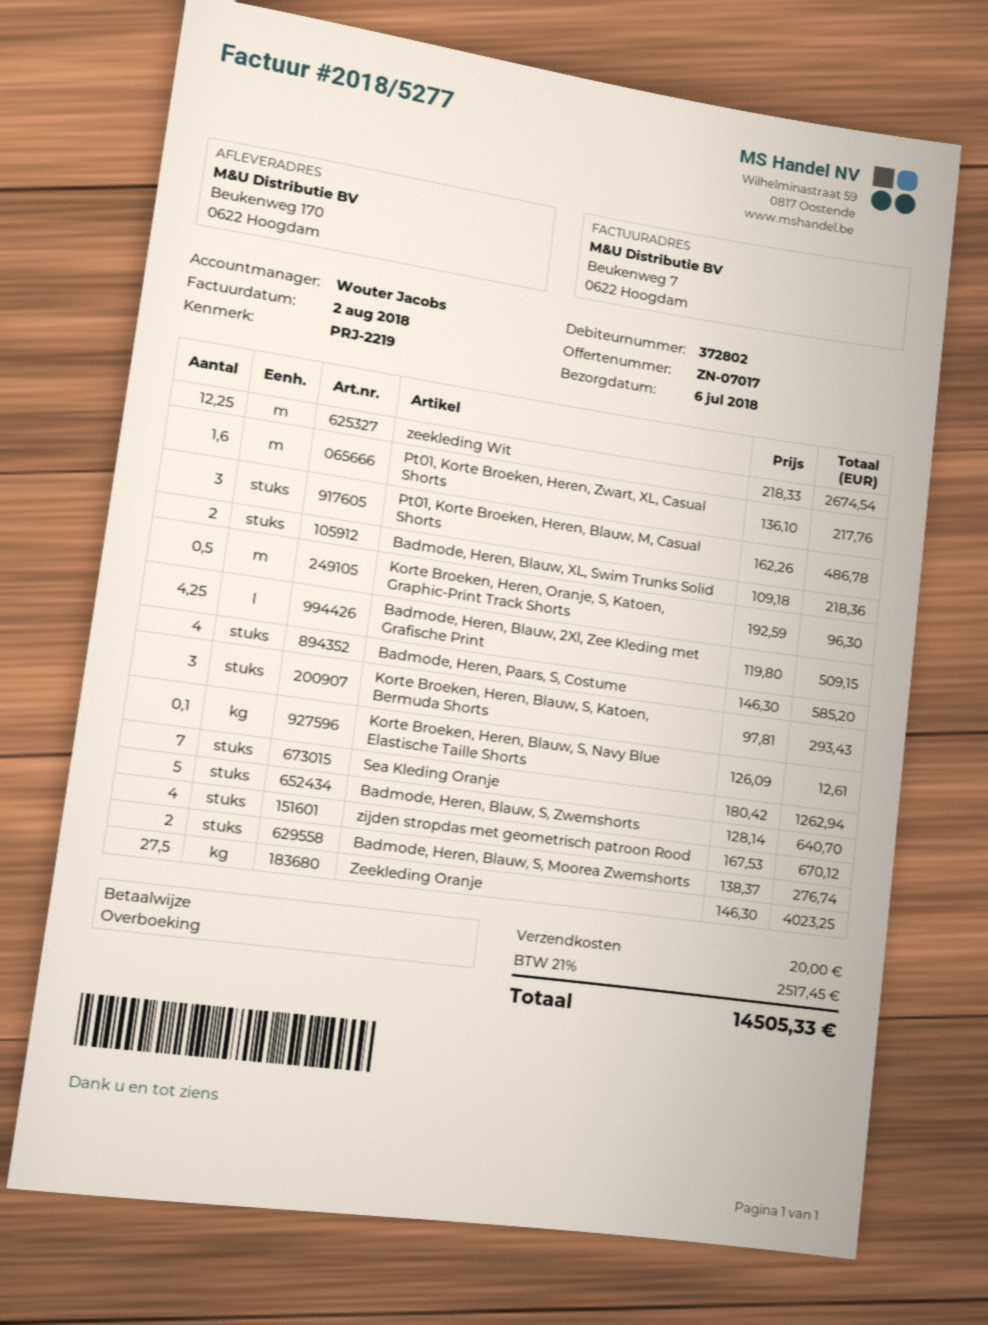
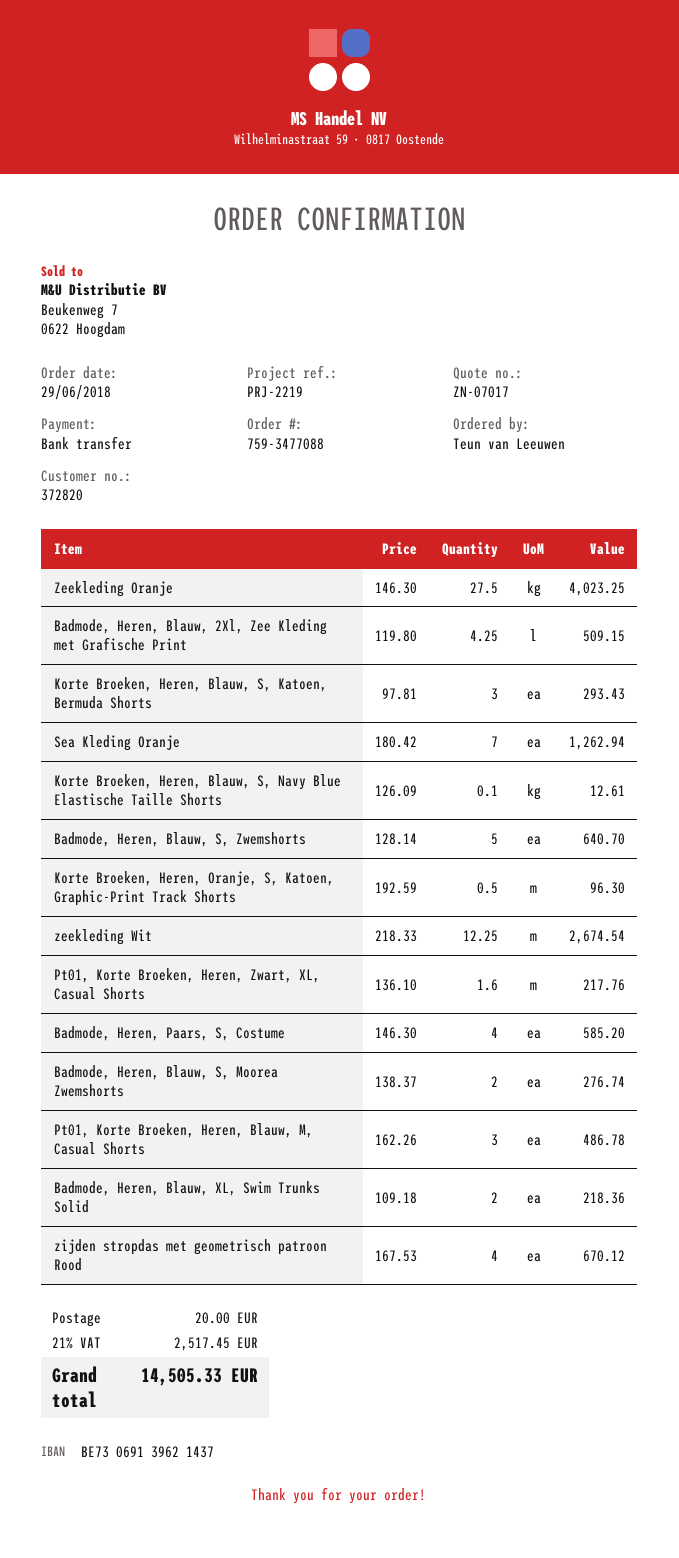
customer number: 372802 -> 372820

